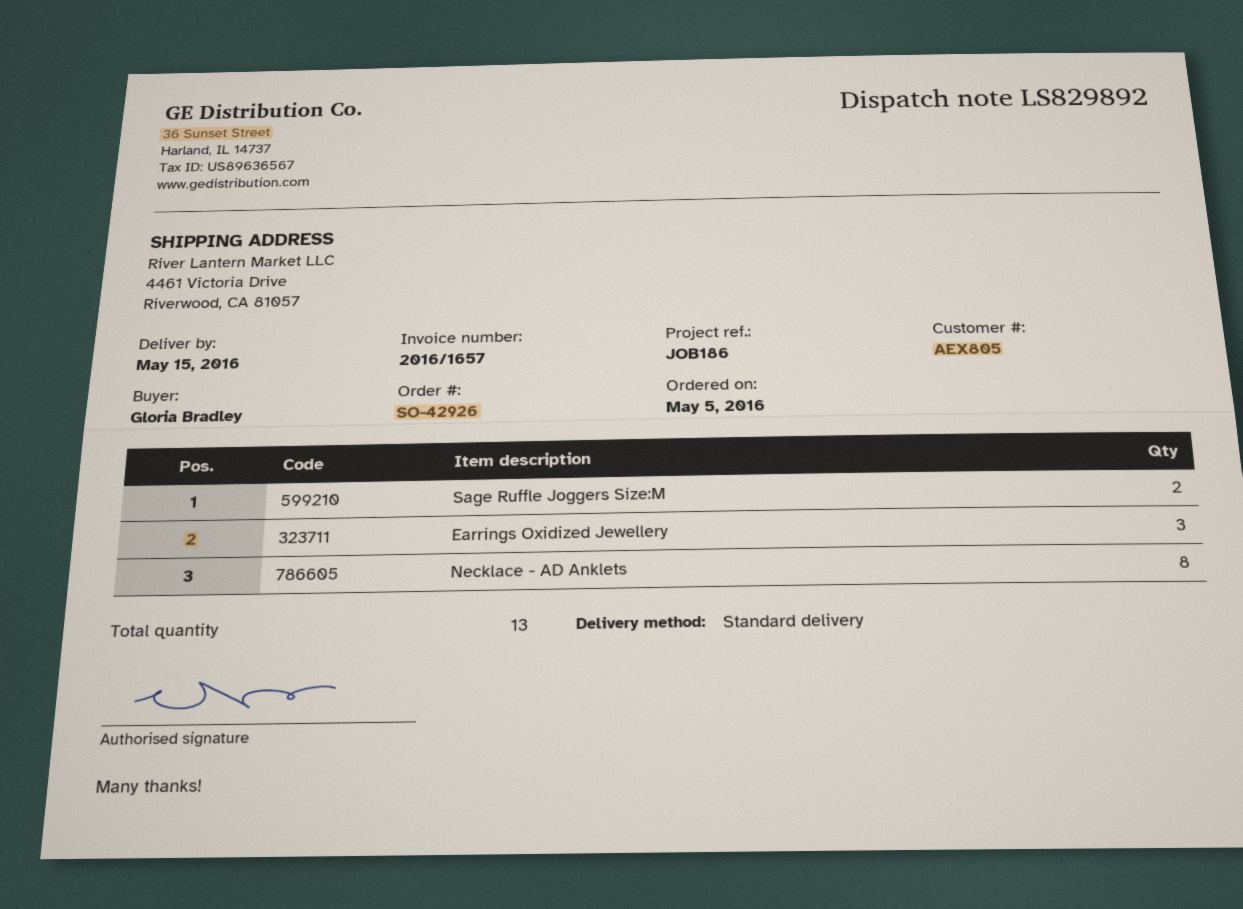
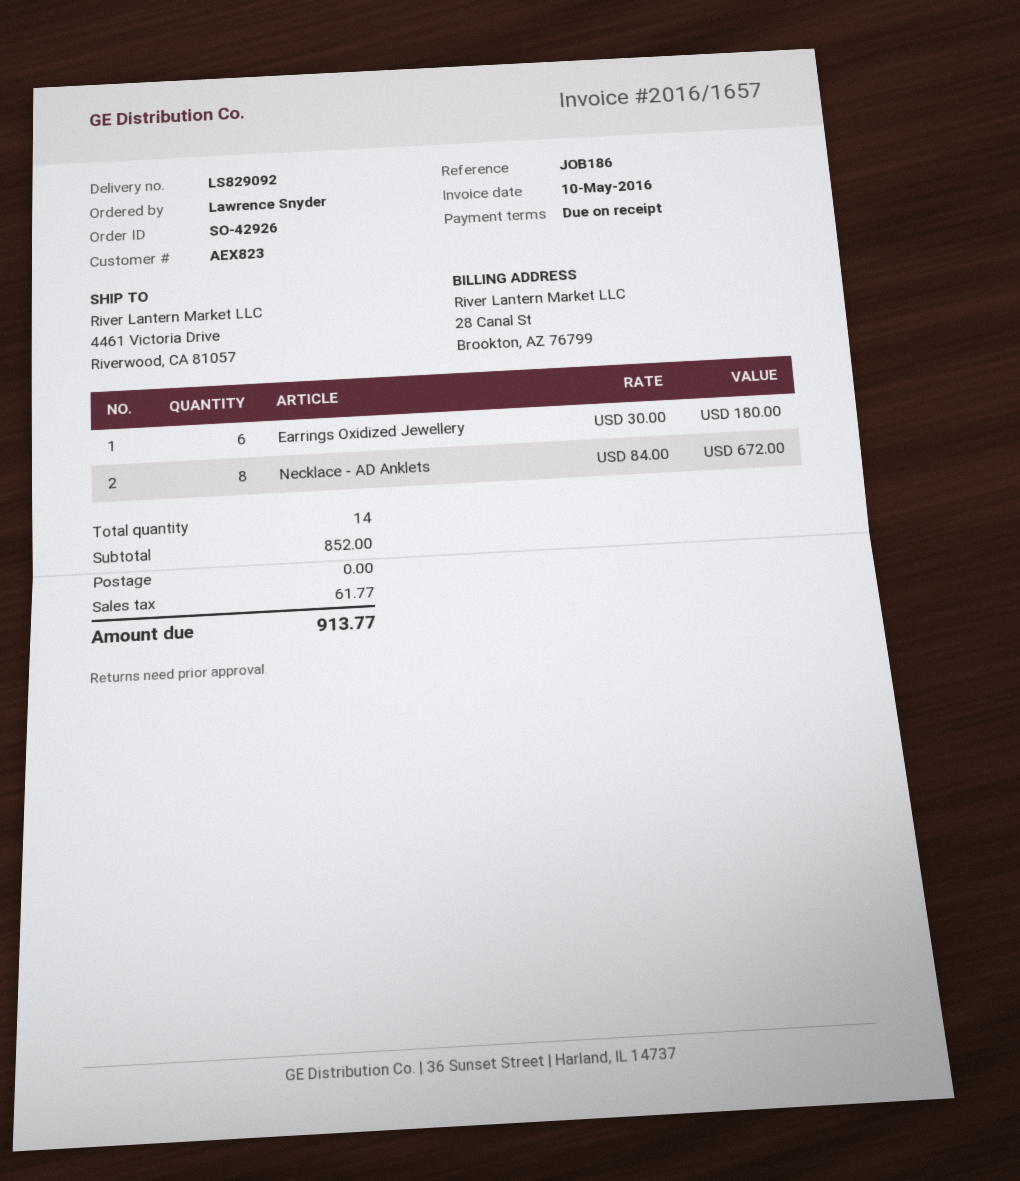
delivery note number: LS829892 -> LS829092
customer number: AEX805 -> AEX823
ordered by: Gloria Bradley -> Lawrence Snyder
Sage Ruffle Joggers Size:M: 2 -> none
Earrings Oxidized Jewellery: 3 -> 6
total quantity: 13 -> 14

